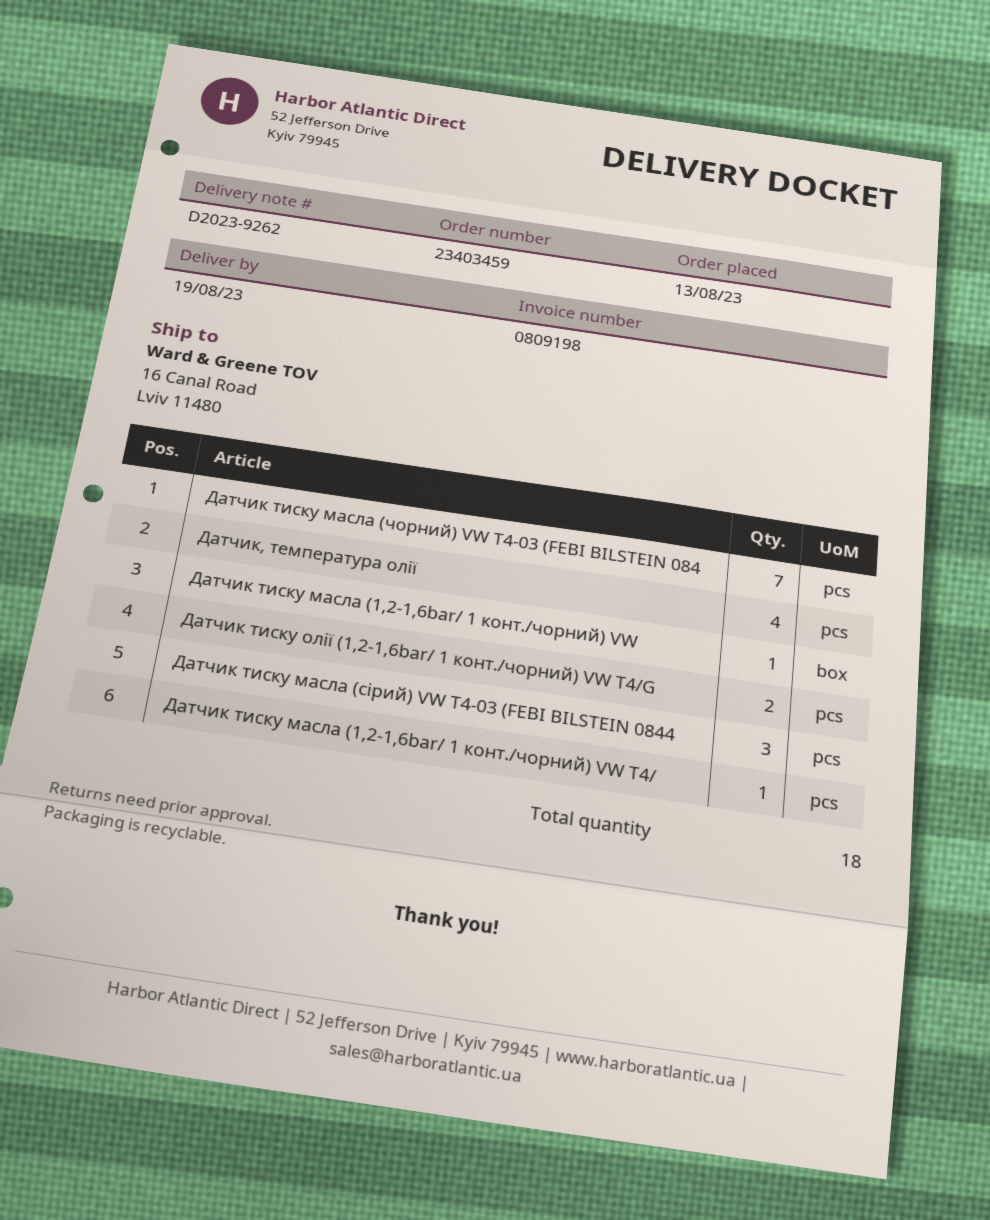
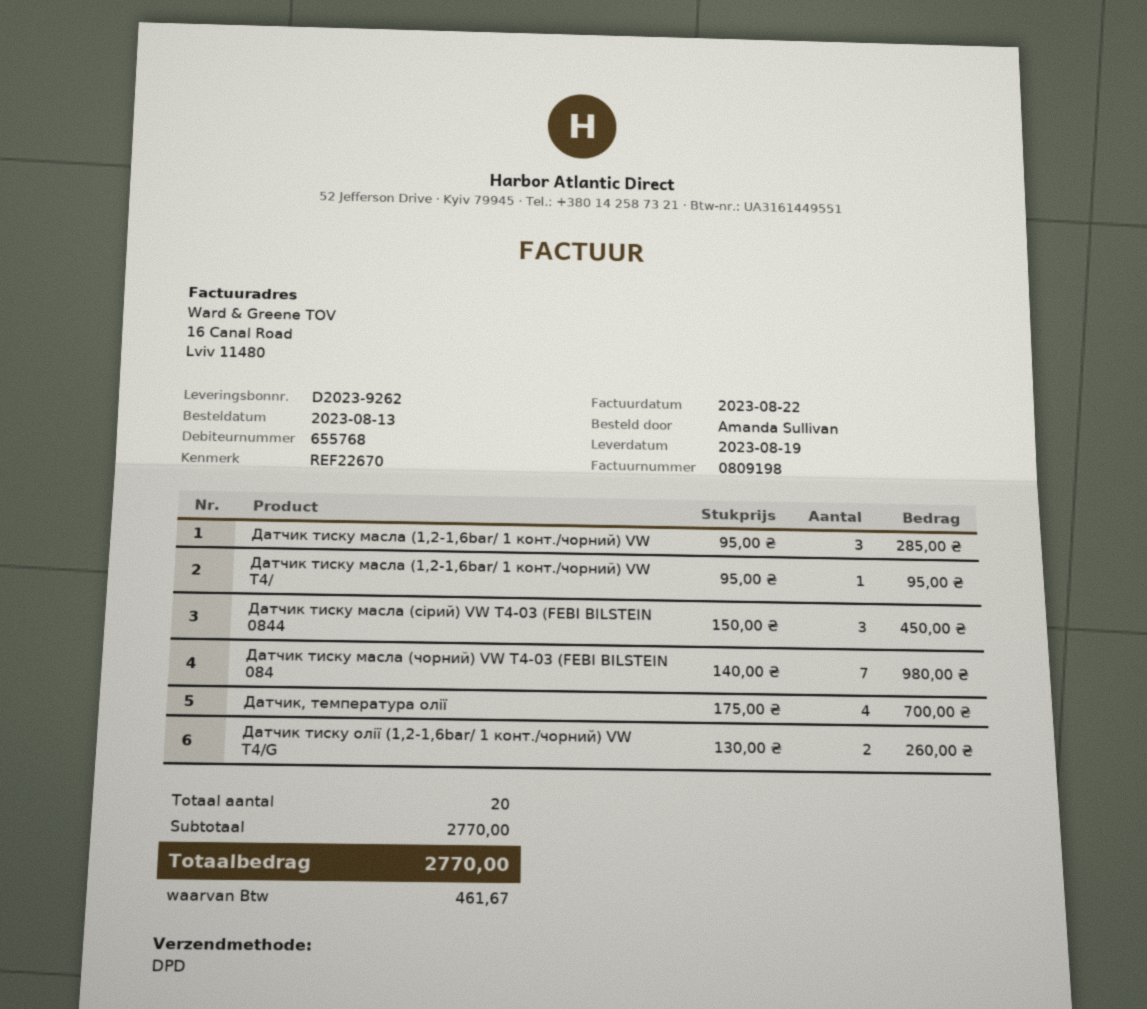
Датчик тиску масла (1,2-1,6bar/ 1 конт./чорний) VW: 1 -> 3
total quantity: 18 -> 20

